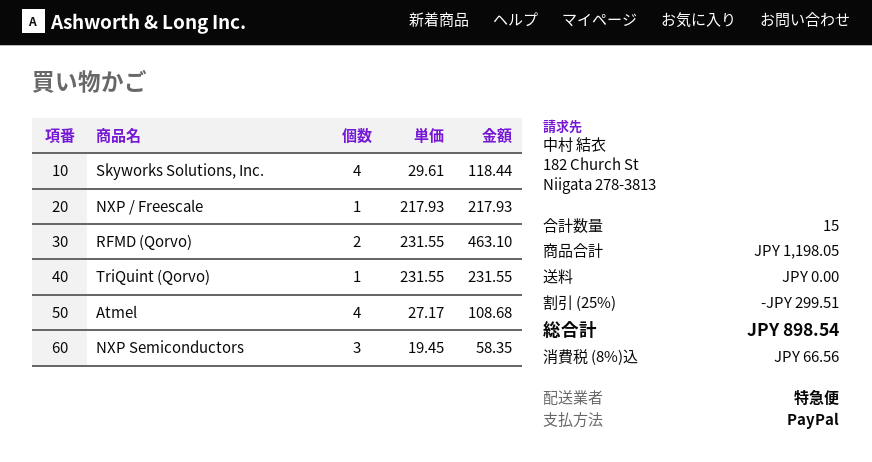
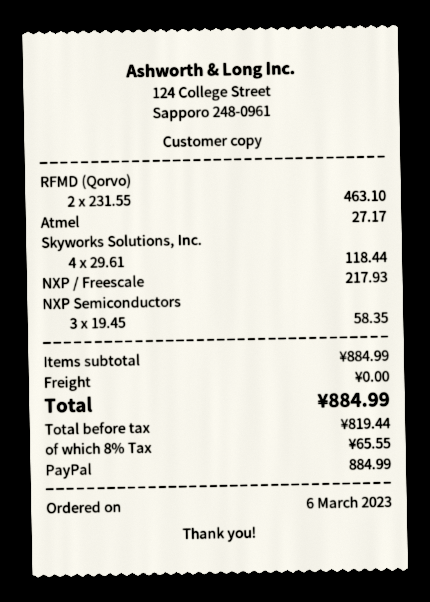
TriQuint (Qorvo): 1 x 231.55 = 231.55 -> none
Atmel: 4 x 27.17 = 108.68 -> 1 x 27.17 = 27.17
subtotal: 1198.05 -> 884.99
discount: 25% = 299.51 -> none
tax: 8% = 66.56 -> 8% = 65.55
total: 898.54 -> 884.99

